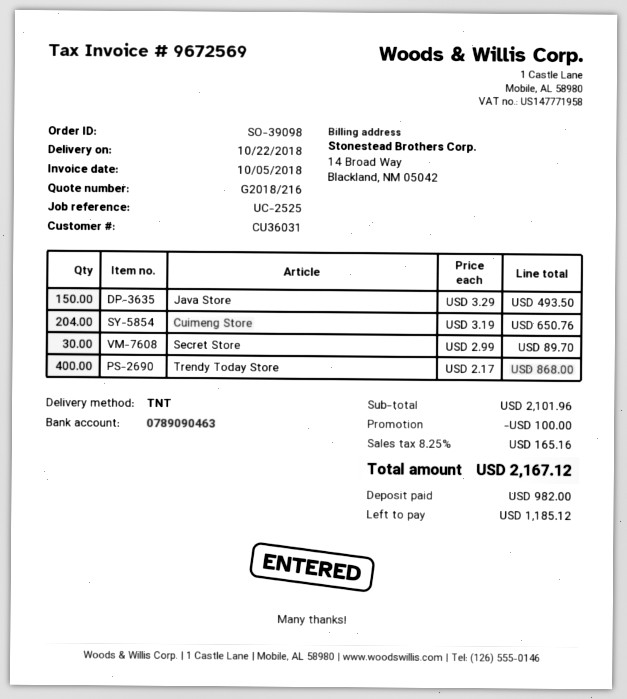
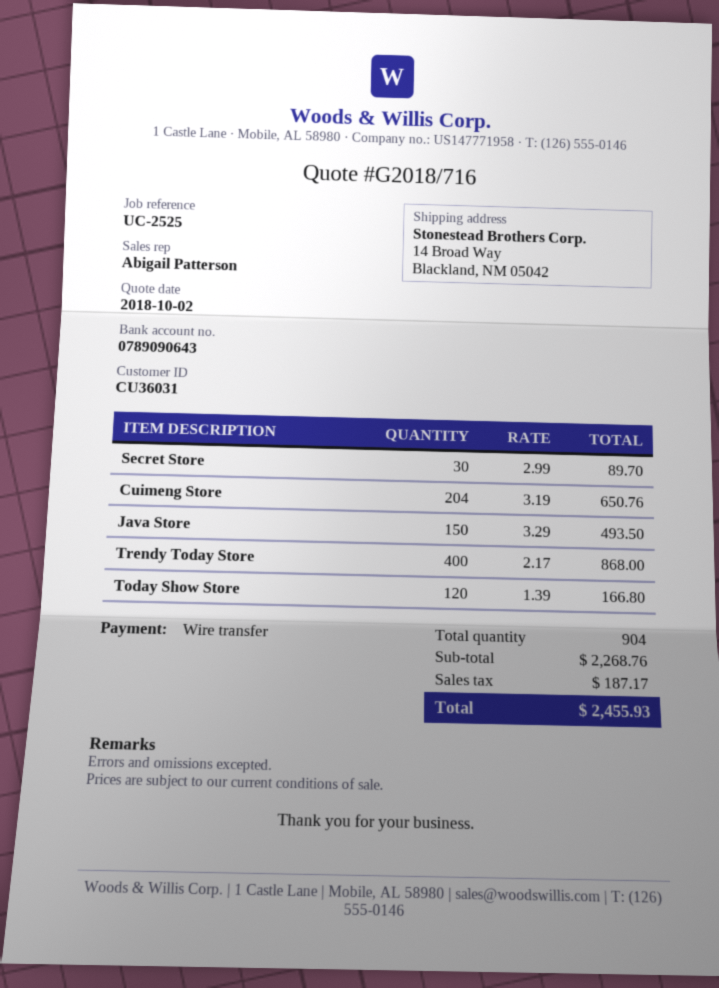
quote number: G2018/216 -> G2018/716
bank account: 0789090463 -> 0789090643
Today Show Store: none -> 120 x 1.39 = 166.80
subtotal: 2101.96 -> 2268.76
discount: 100.00 -> none
tax: 165.16 -> 187.17
total: 2167.12 -> 2455.93

